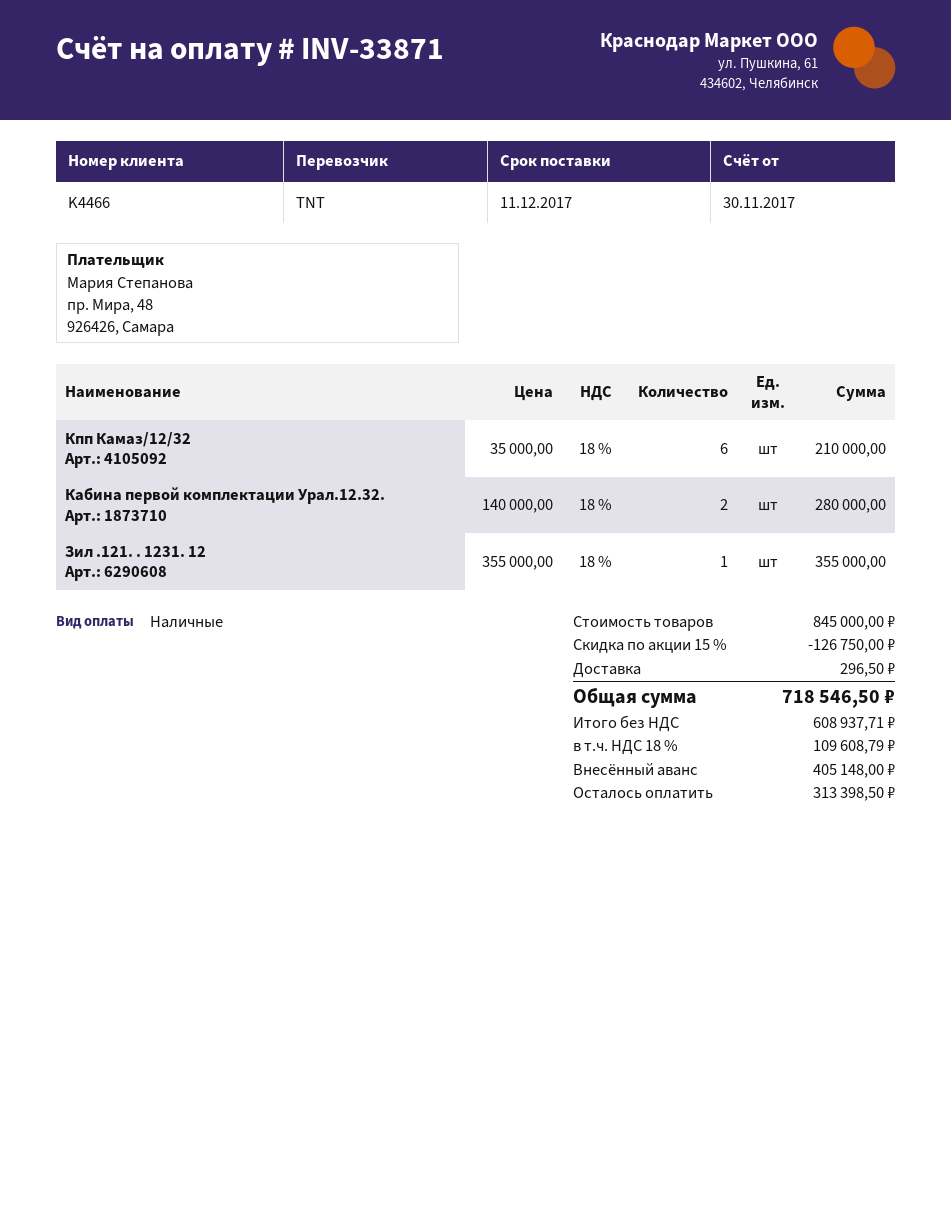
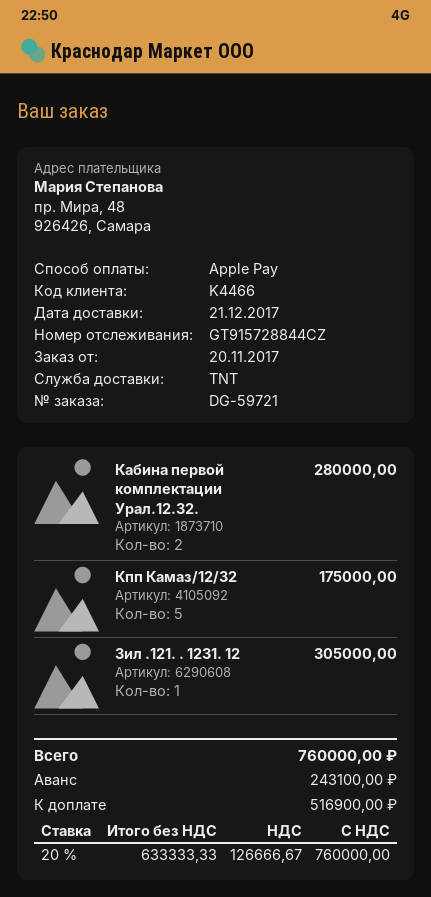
delivery date: 2017-12-11 -> 2017-12-21
payment method: cash -> Apple Pay
Кпп Камаз/12/32: 6 for 210000.00 -> 5 for 175000.00
Зил .121. . 1231. 12: 1 for 355000.00 -> 1 for 305000.00
discount: 15% = 126750.00 -> none
shipping: 296.50 -> none
net: 608937.71 -> 633333.33
tax: 18% = 109608.79 -> 20% = 126666.67
total: 718546.50 -> 760000.00
deposit: 405148.00 -> 243100.00
balance: 313398.50 -> 516900.00

